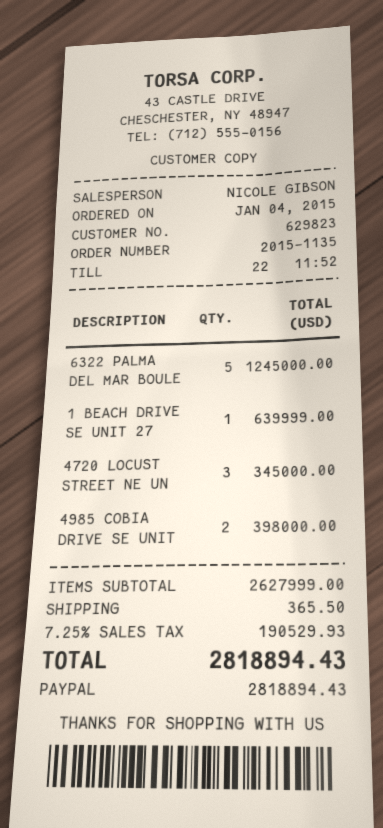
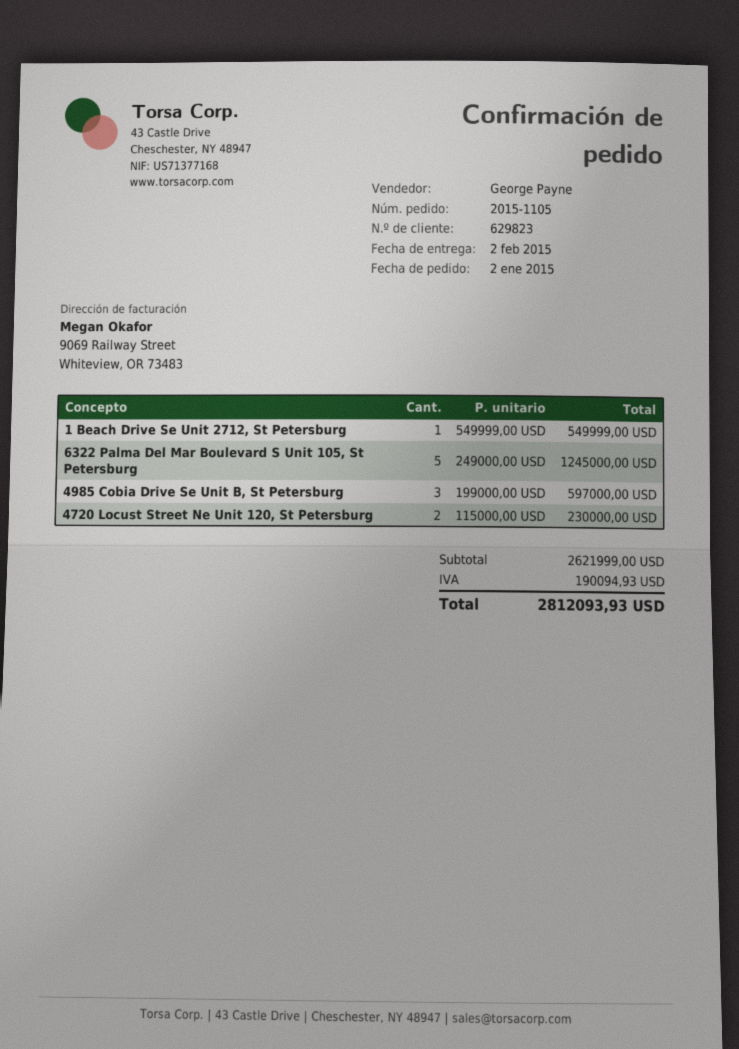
order number: 2015-1135 -> 2015-1105
order date: 2015-01-04 -> 2015-01-02
sales rep: NICOLE GIBSON -> George Payne
1 BEACH DRIVE SE UNIT 27: 1 for 639999.00 -> 1 for 549999.00
4720 LOCUST STREET NE UN: 3 for 345000.00 -> 2 for 230000.00
4985 COBIA DRIVE SE UNIT: 2 for 398000.00 -> 3 for 597000.00
subtotal: 2627999.00 -> 2621999.00
shipping: 365.50 -> none
tax: 190529.93 -> 190094.93
total: 2818894.43 -> 2812093.93

